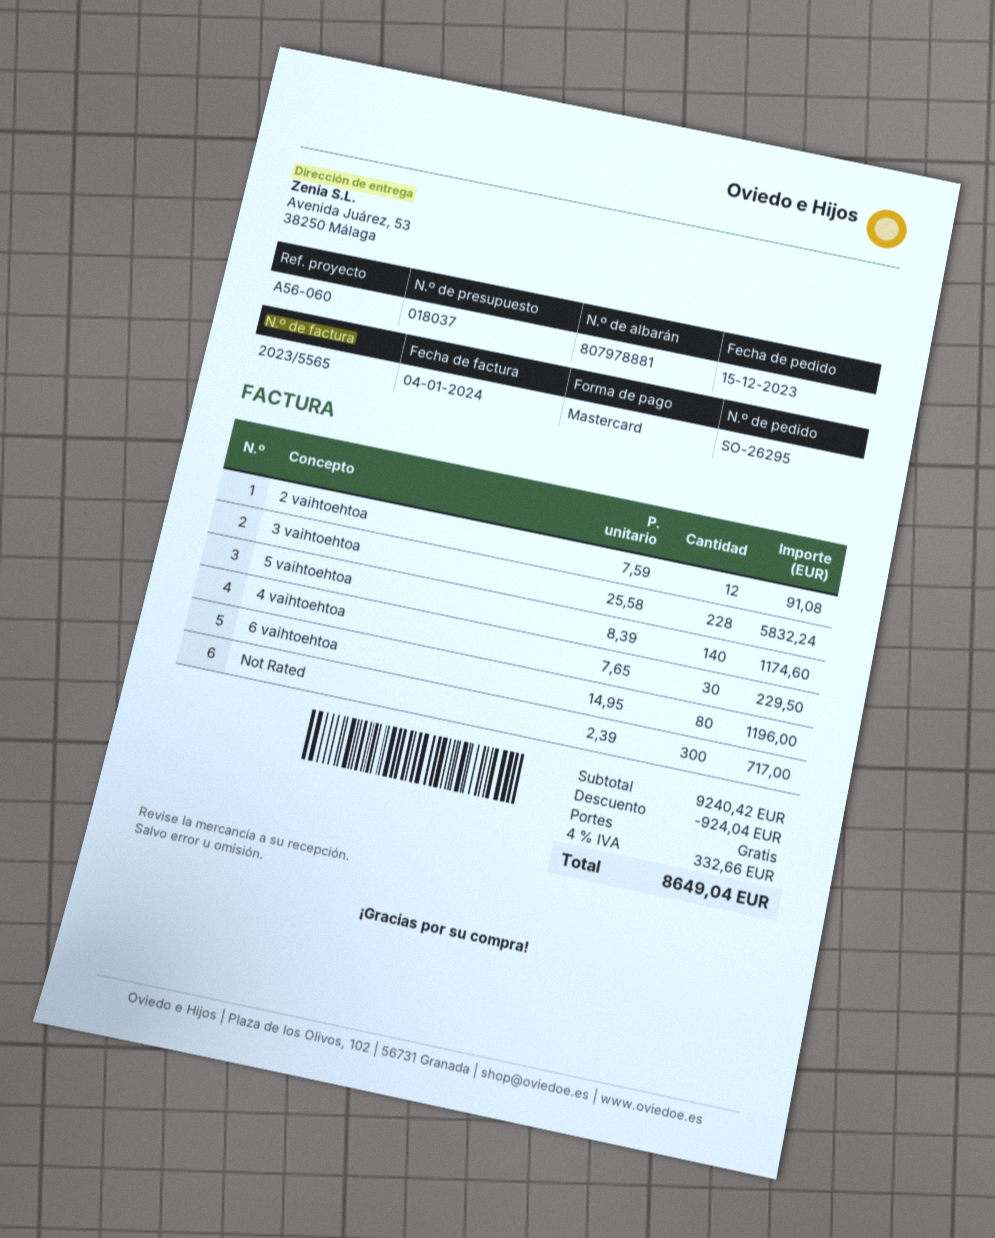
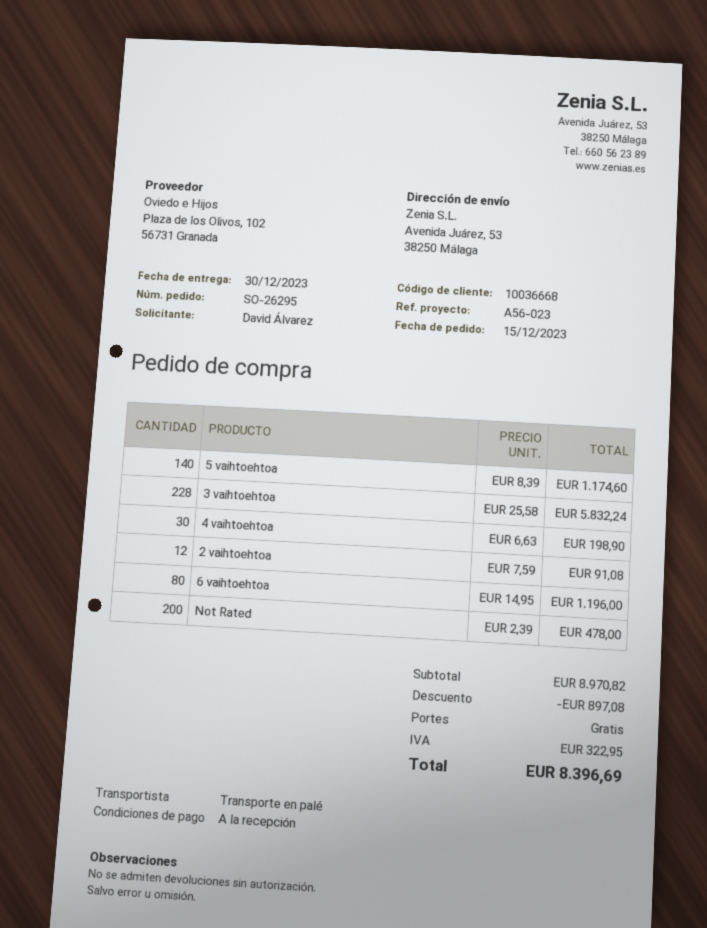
reference: A56-060 -> A56-023
4 vaihtoehtoa: 30 x 7.65 = 229.50 -> 30 x 6.63 = 198.90
Not Rated: 300 x 2.39 = 717.00 -> 200 x 2.39 = 478.00
subtotal: 9240.42 -> 8970.82
discount: 924.04 -> 897.08
tax: 332.66 -> 322.95
total: 8649.04 -> 8396.69

